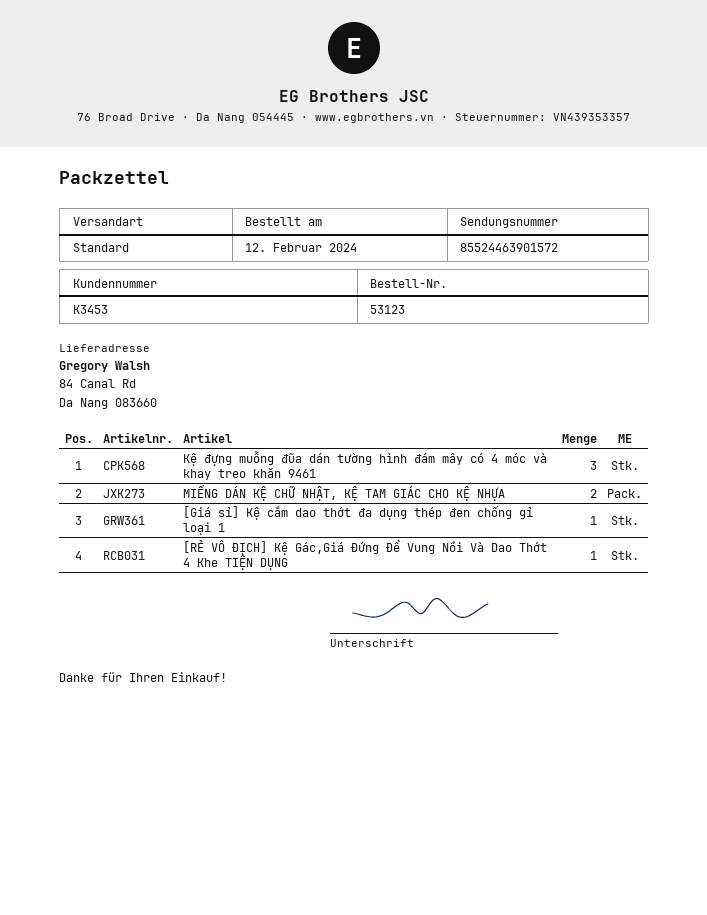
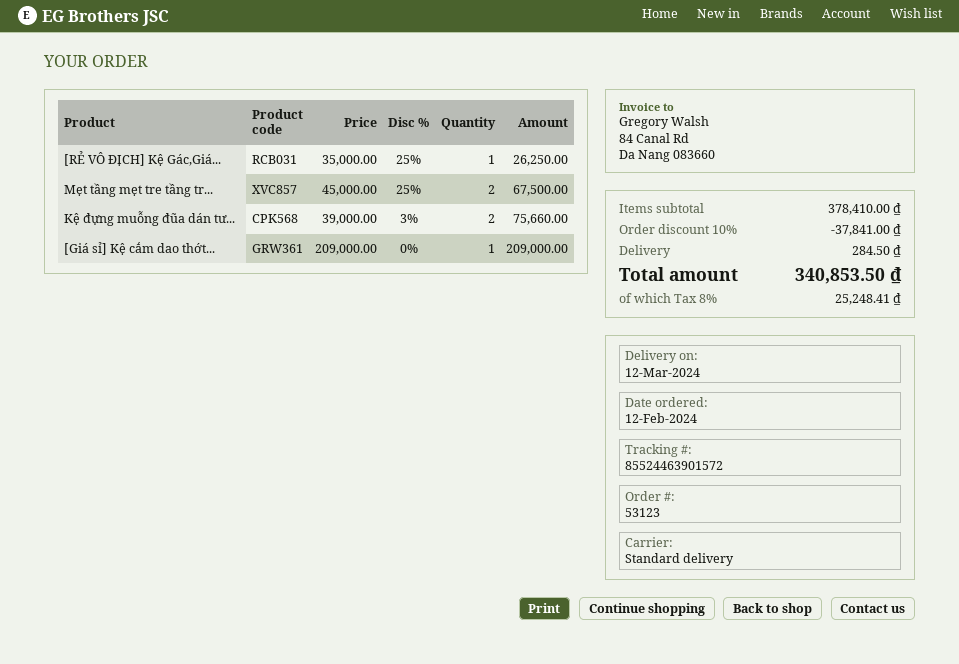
Kệ đựng muỗng đũa dán tường hình đám mây có 4 móc và khay treo khăn 9461: 3 -> 2
MIẾNG DÁN KỆ CHỮ NHẬT, KỆ TAM GIÁC CHO KỆ NHỰA: 2 -> none
Mẹt tầng mẹt tre tầng tr...: none -> 2

